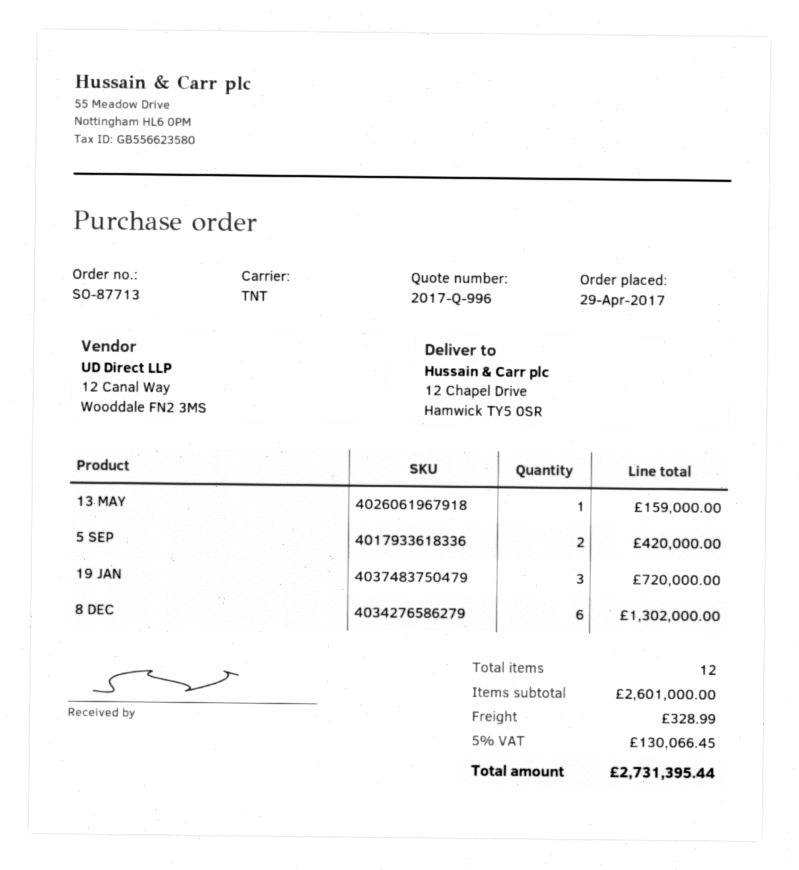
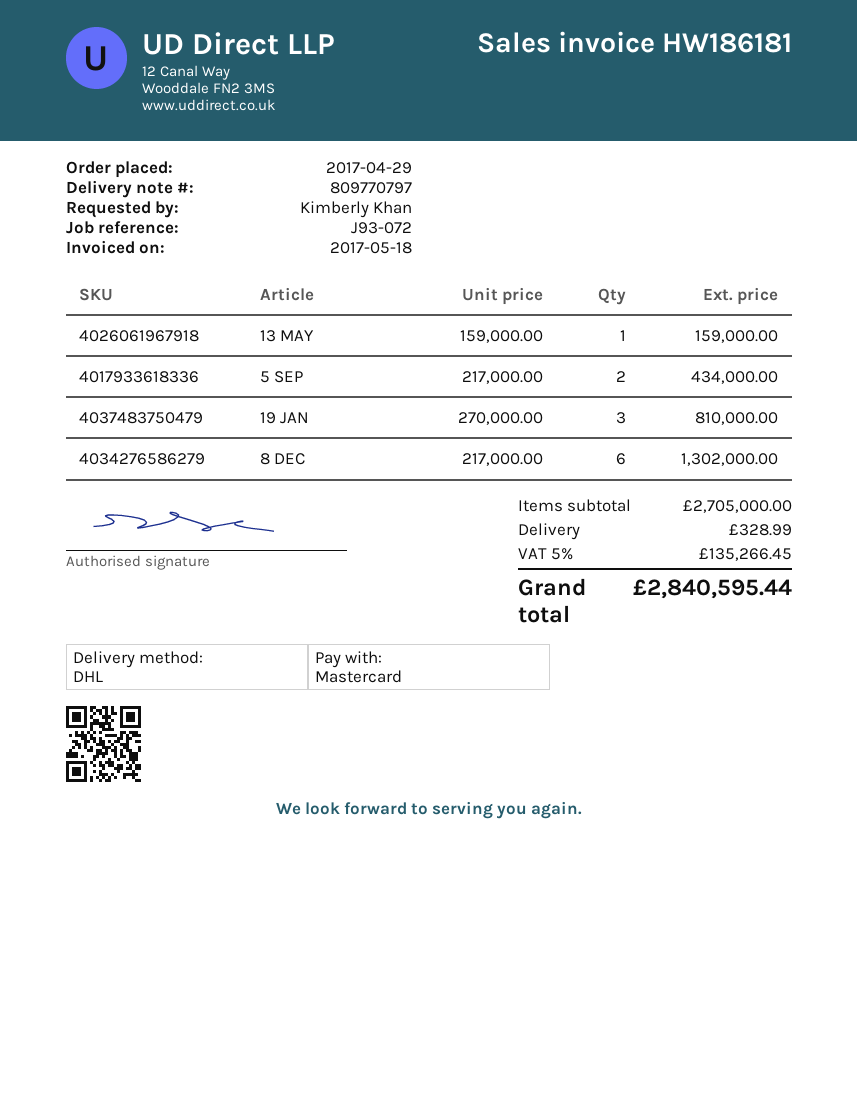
shipping method: TNT -> DHL
5 SEP: 2 for 420000.00 -> 2 for 434000.00
19 JAN: 3 for 720000.00 -> 3 for 810000.00
subtotal: 2601000.00 -> 2705000.00
tax: 5% = 130066.45 -> 5% = 135266.45
total: 2731395.44 -> 2840595.44

